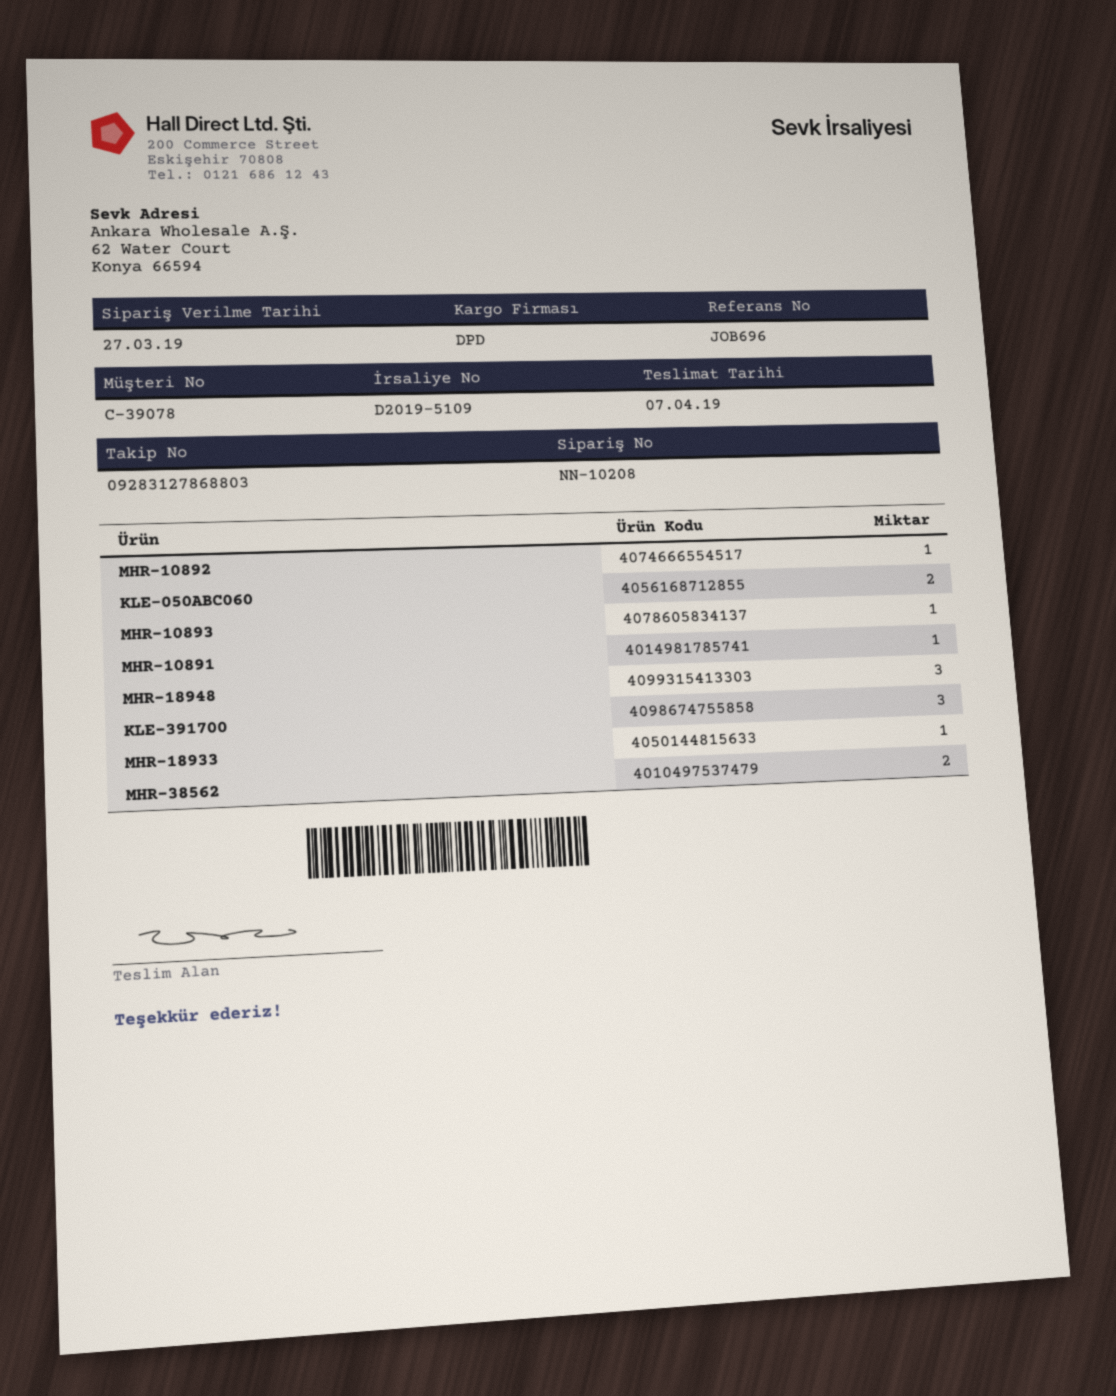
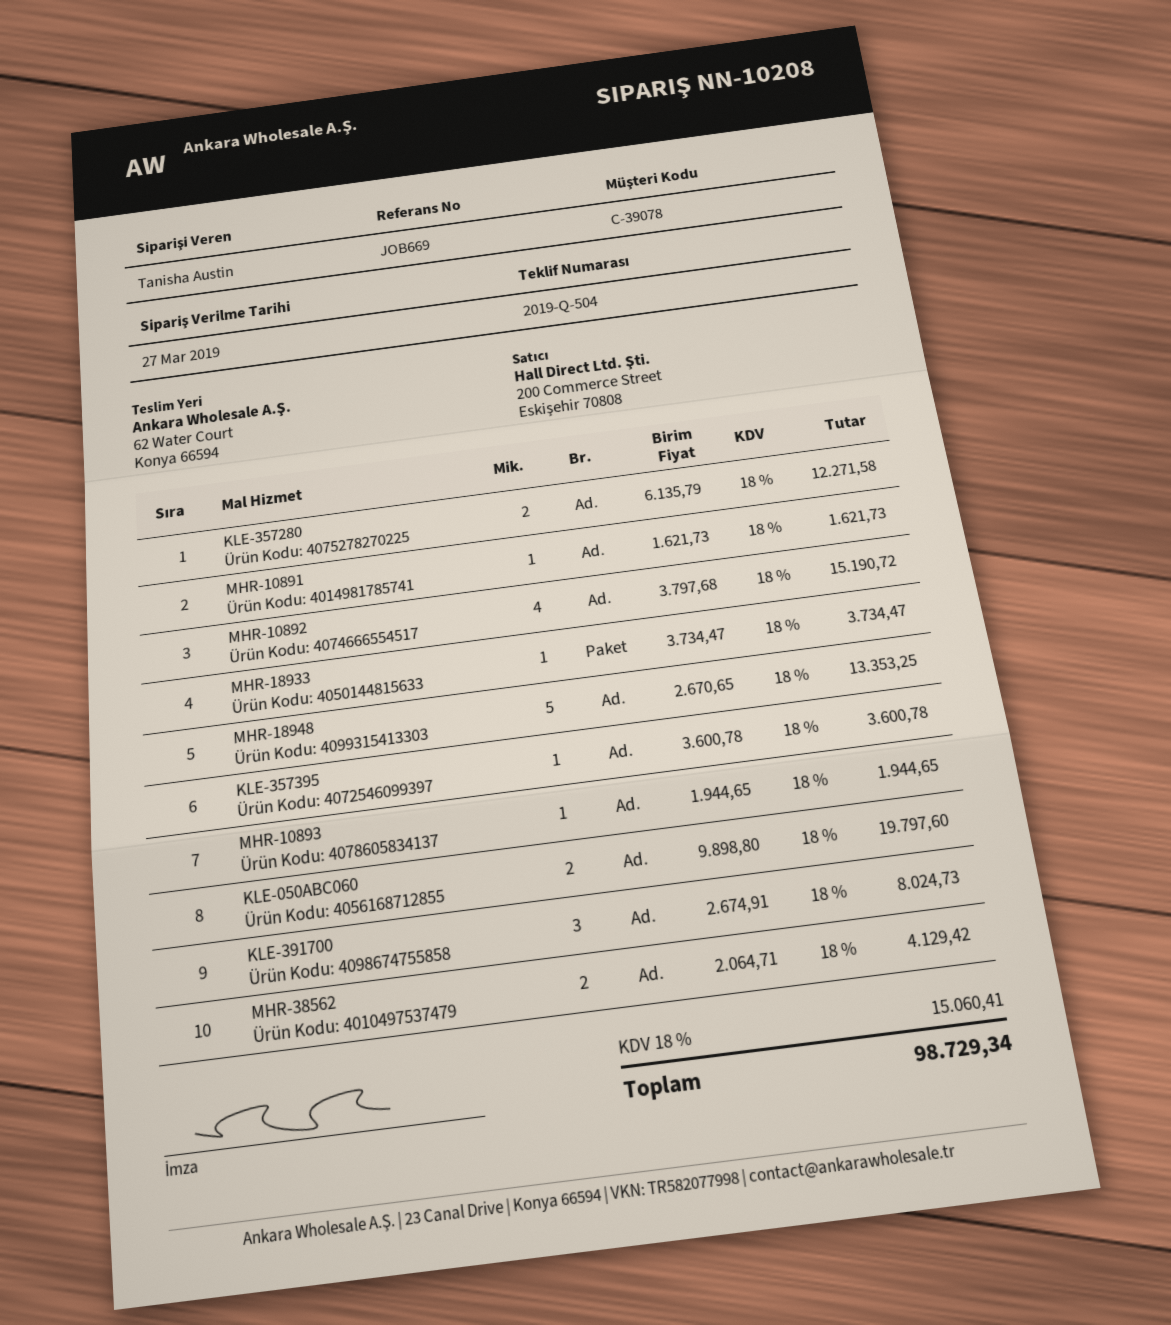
reference: JOB696 -> JOB669
MHR-10892: 1 -> 4
MHR-18948: 3 -> 5
KLE-357280: none -> 2
KLE-357395: none -> 1

